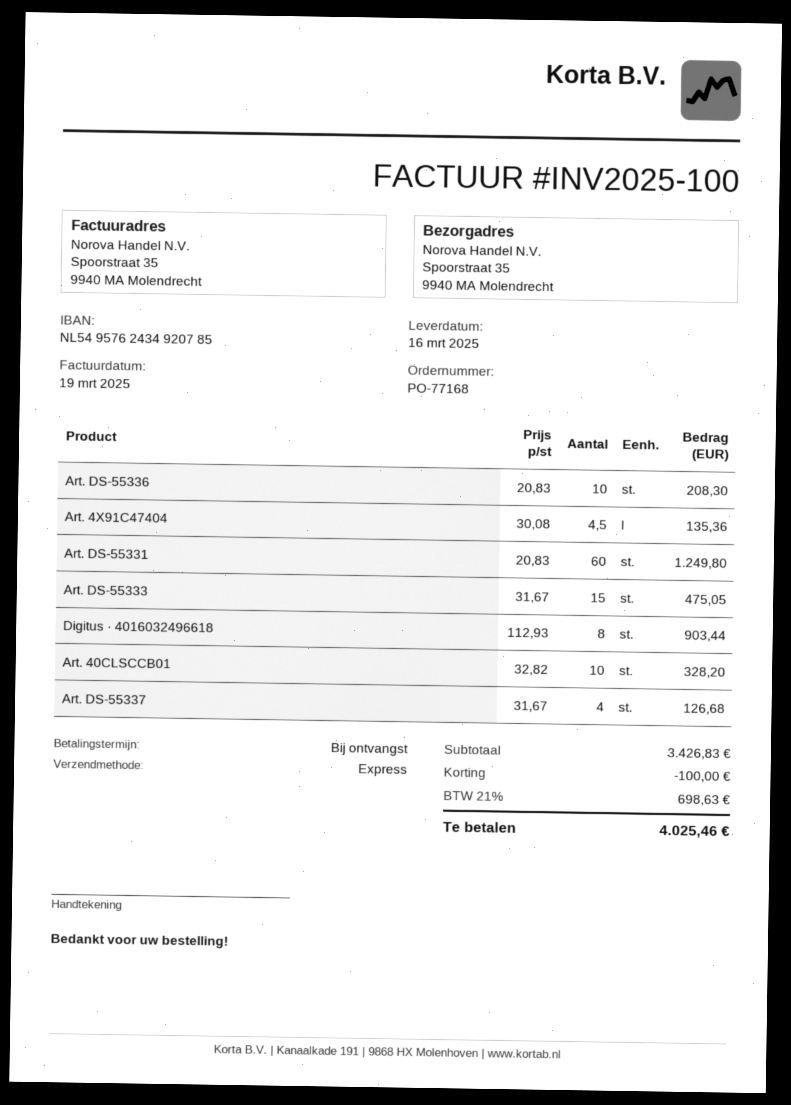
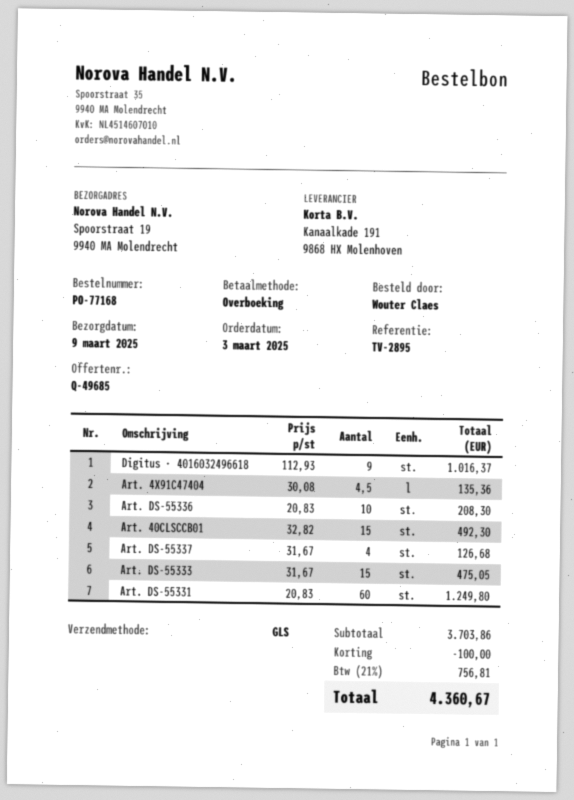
delivery date: 2025-03-16 -> 2025-03-09
shipping method: express -> GLS
ship to: Spoorstraat 35, 9940 MA Molendrecht -> Spoorstraat 19, 9940 MA Molendrecht
Digitus · 4016032496618: 8 x 112.93 = 903.44 -> 9 x 112.93 = 1016.37
Art. 40CLSCCB01: 10 x 32.82 = 328.20 -> 15 x 32.82 = 492.30
subtotal: 3426.83 -> 3703.86
tax: 21% = 698.63 -> 21% = 756.81
total: 4025.46 -> 4360.67

